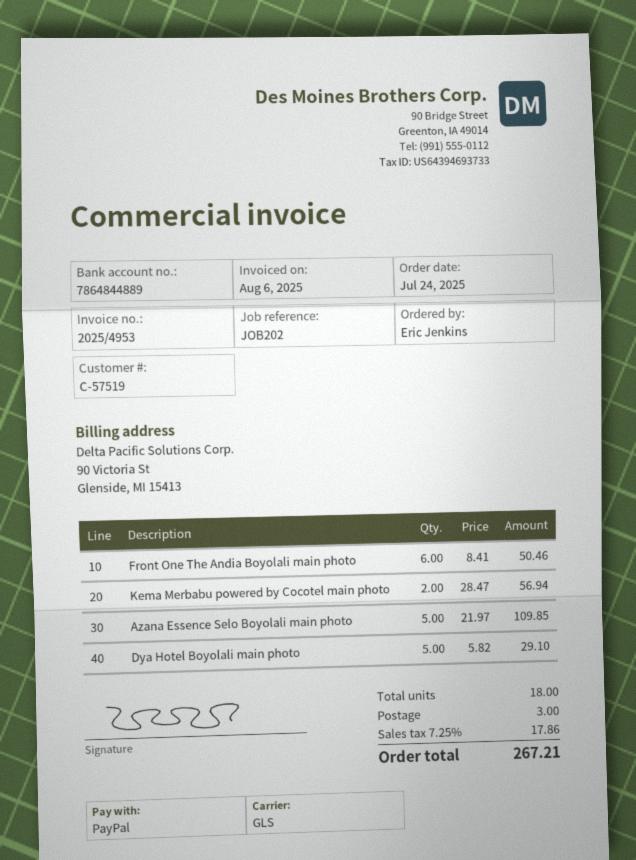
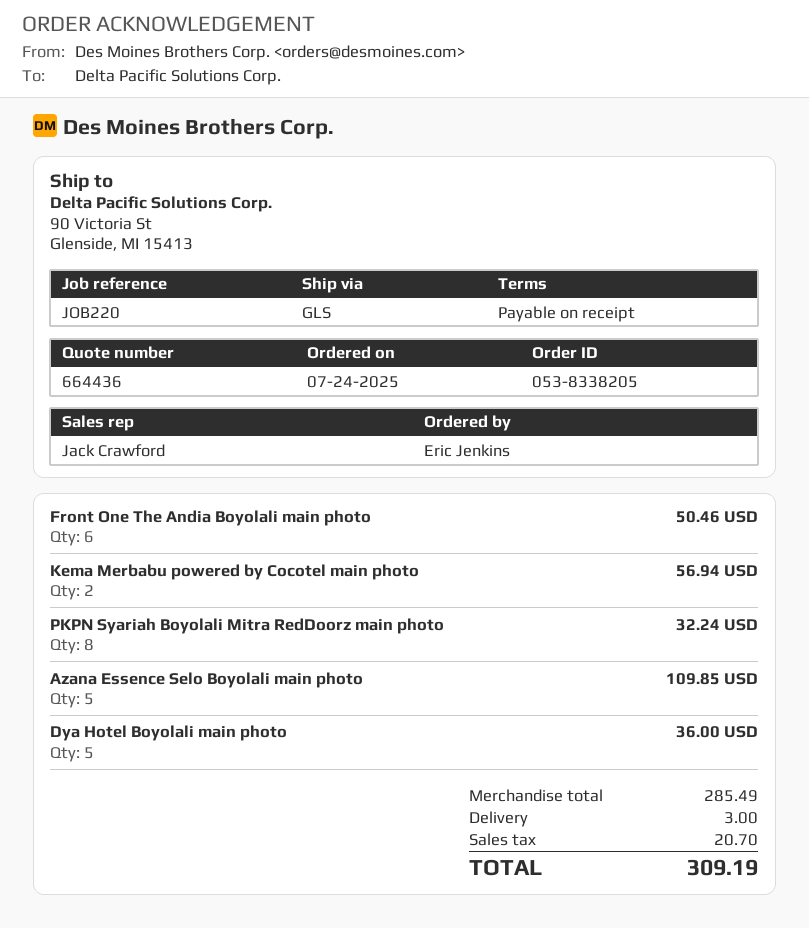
reference: JOB202 -> JOB220
Dya Hotel Boyolali main photo: 5 for 29.10 -> 5 for 36.00
PKPN Syariah Boyolali Mitra RedDoorz main photo: none -> 8 for 32.24
tax: 17.86 -> 20.70
total: 267.21 -> 309.19

